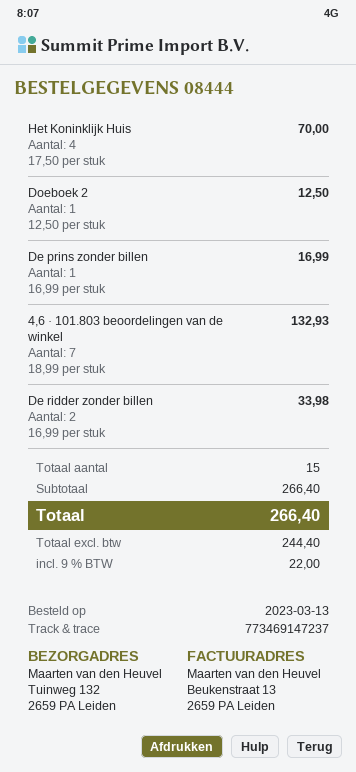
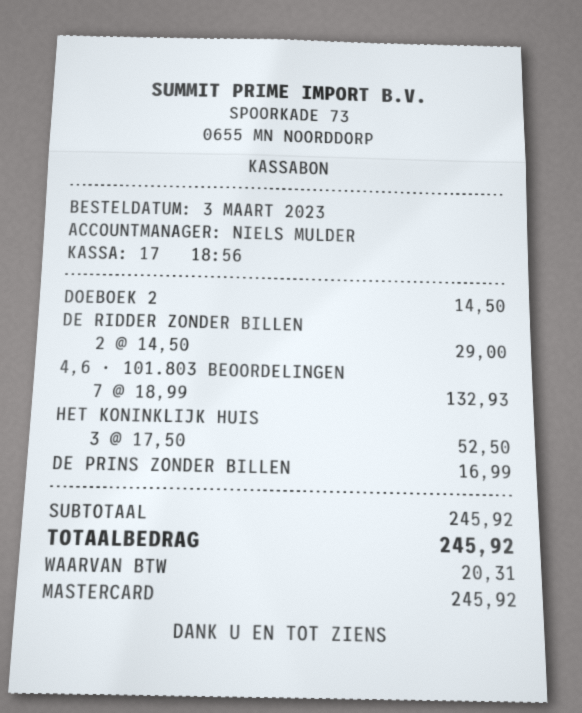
order date: 2023-03-13 -> 2023-03-03
Het Koninklijk Huis: 4 x 17.50 = 70.00 -> 3 x 17.50 = 52.50
Doeboek 2: 1 x 12.50 = 12.50 -> 1 x 14.50 = 14.50
De ridder zonder billen: 2 x 16.99 = 33.98 -> 2 x 14.50 = 29.00
subtotal: 266.40 -> 245.92
tax: 22.00 -> 20.31
total: 266.40 -> 245.92

